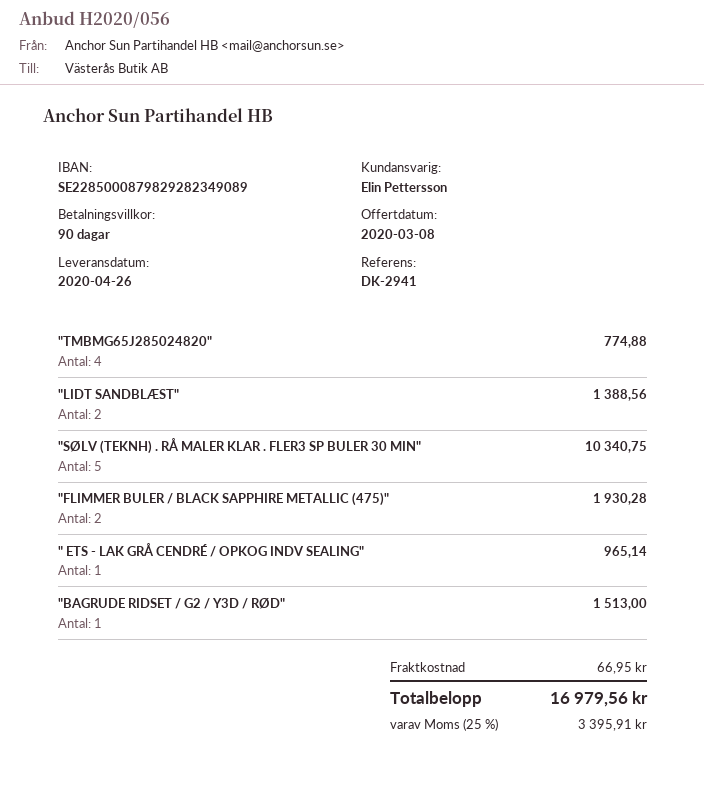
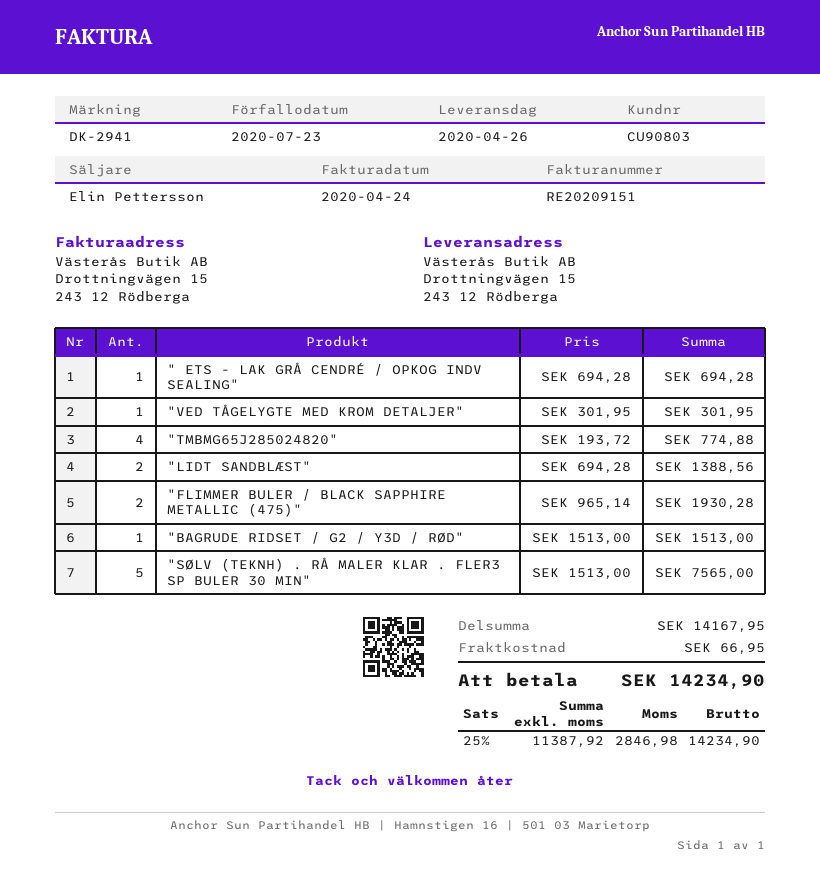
"SØLV (TEKNH) . RÅ MALER KLAR . FLER3 SP BULER 30 MIN": 5 for 10340.75 -> 5 for 7565.00
" ETS - LAK GRÅ CENDRÉ / OPKOG INDV SEALING": 1 for 965.14 -> 1 for 694.28
"VED TÅGELYGTE MED KROM DETALJER": none -> 1 for 301.95
tax: 25% = 3395.91 -> 25% = 2846.98
total: 16979.56 -> 14234.90

